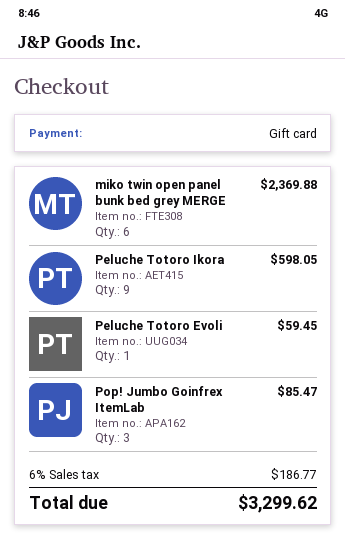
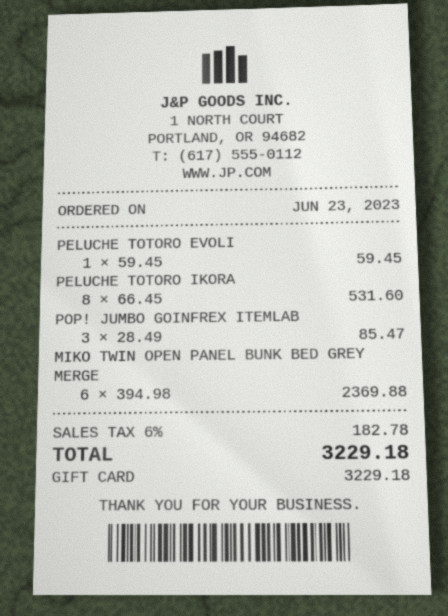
Peluche Totoro Ikora: 9 for 598.05 -> 8 for 531.60
tax: 6% = 186.77 -> 6% = 182.78
total: 3299.62 -> 3229.18

